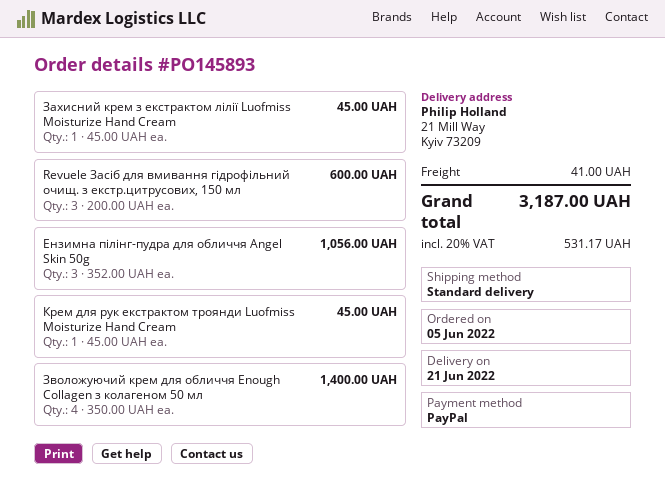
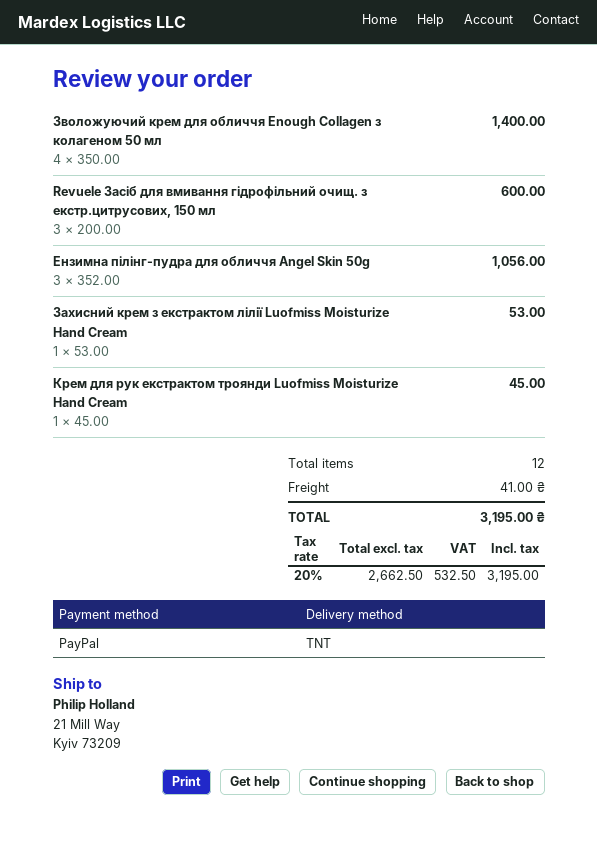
shipping method: standard -> TNT
Захисний крем з екстрактом лілії Luofmiss Moisturize Hand Cream: 1 x 45.00 = 45.00 -> 1 x 53.00 = 53.00
tax: 20% = 531.17 -> 20% = 532.50
total: 3187.00 -> 3195.00

